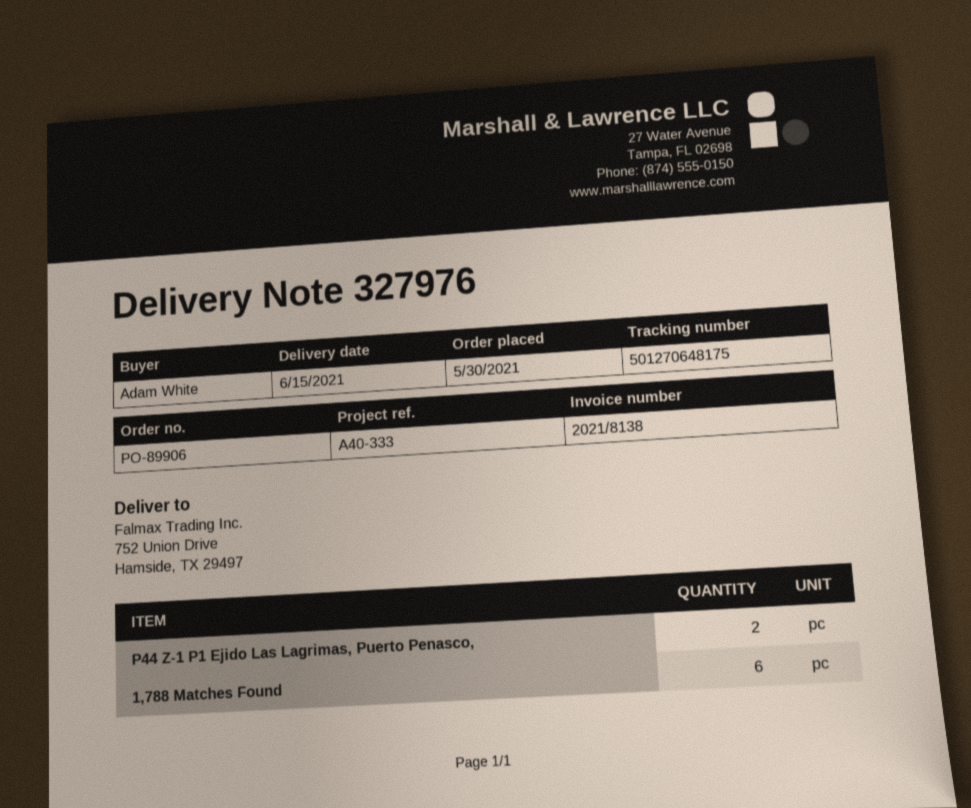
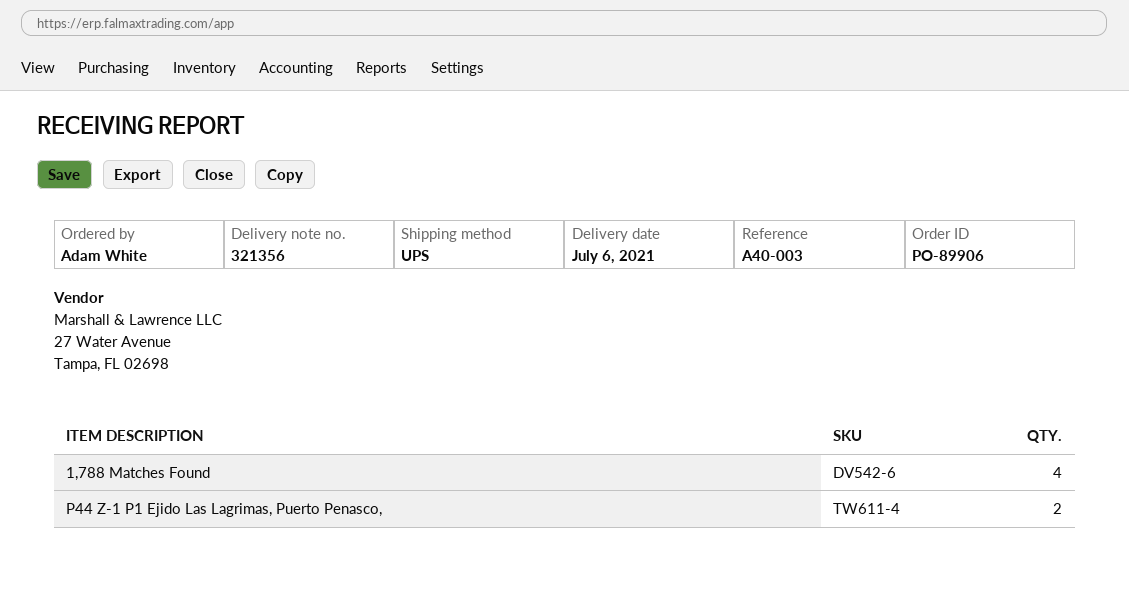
delivery note number: 327976 -> 321356
delivery date: 2021-06-15 -> 2021-07-06
reference: A40-333 -> A40-003
1,788 Matches Found: 6 -> 4

